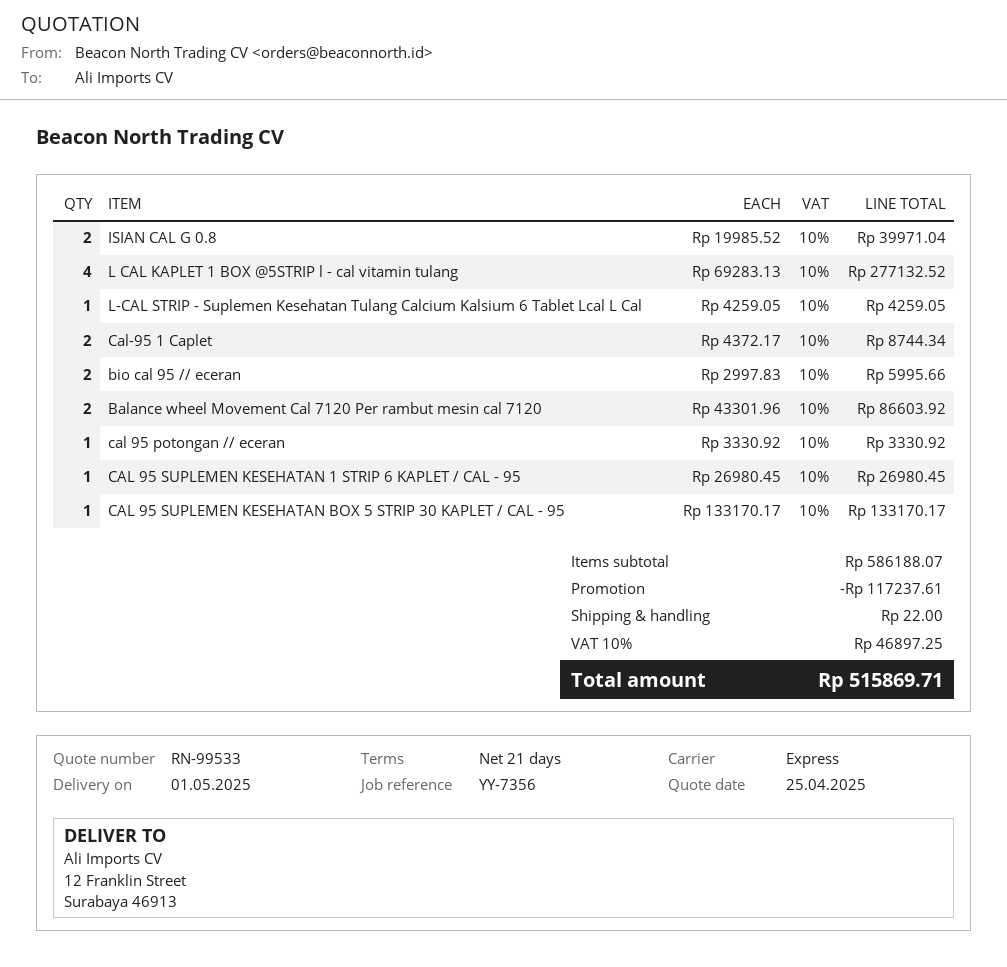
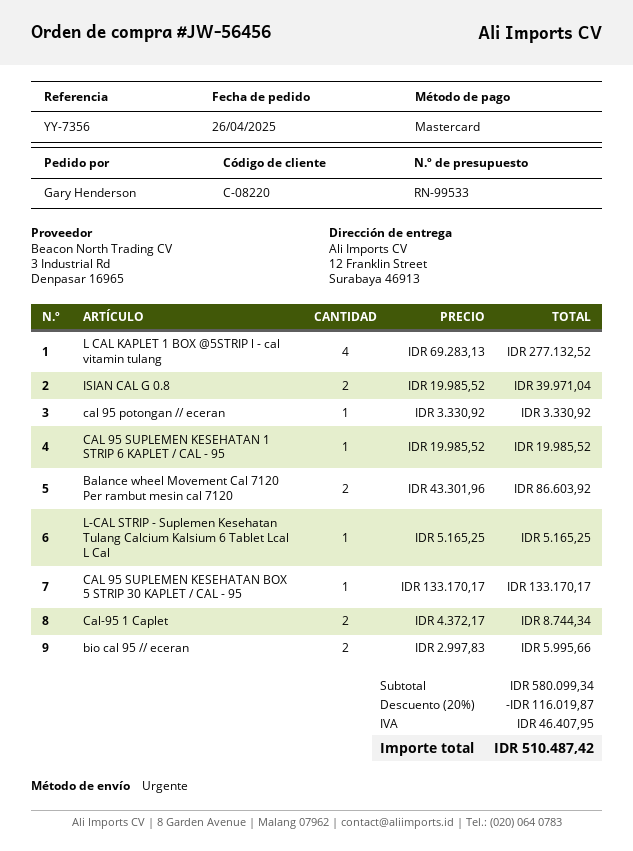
L-CAL STRIP - Suplemen Kesehatan Tulang Calcium Kalsium 6 Tablet Lcal L Cal: 1 x 4259.05 = 4259.05 -> 1 x 5165.25 = 5165.25
CAL 95 SUPLEMEN KESEHATAN 1 STRIP 6 KAPLET / CAL - 95: 1 x 26980.45 = 26980.45 -> 1 x 19985.52 = 19985.52
subtotal: 586188.07 -> 580099.34
discount: 117237.61 -> 116019.87
shipping: 22.00 -> none
tax: 46897.25 -> 46407.95
total: 515869.71 -> 510487.42

